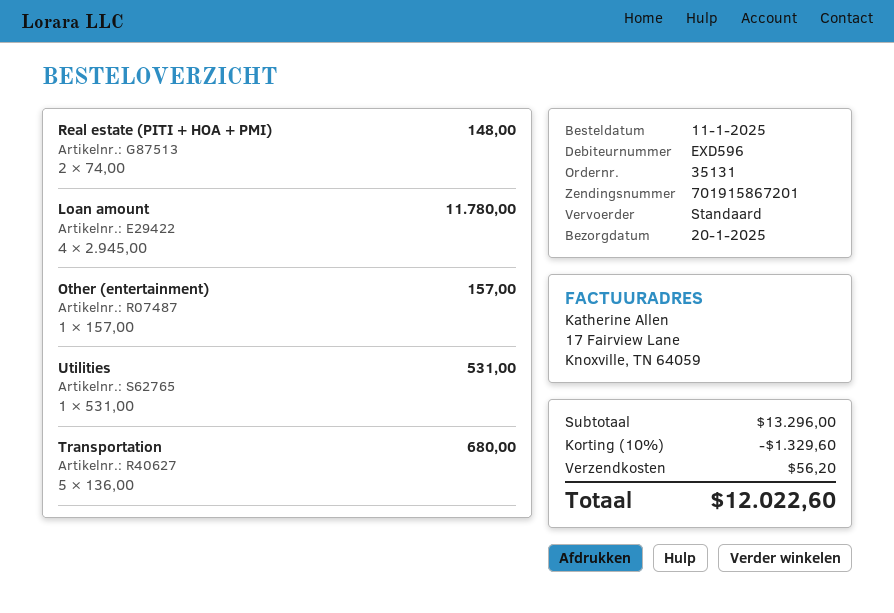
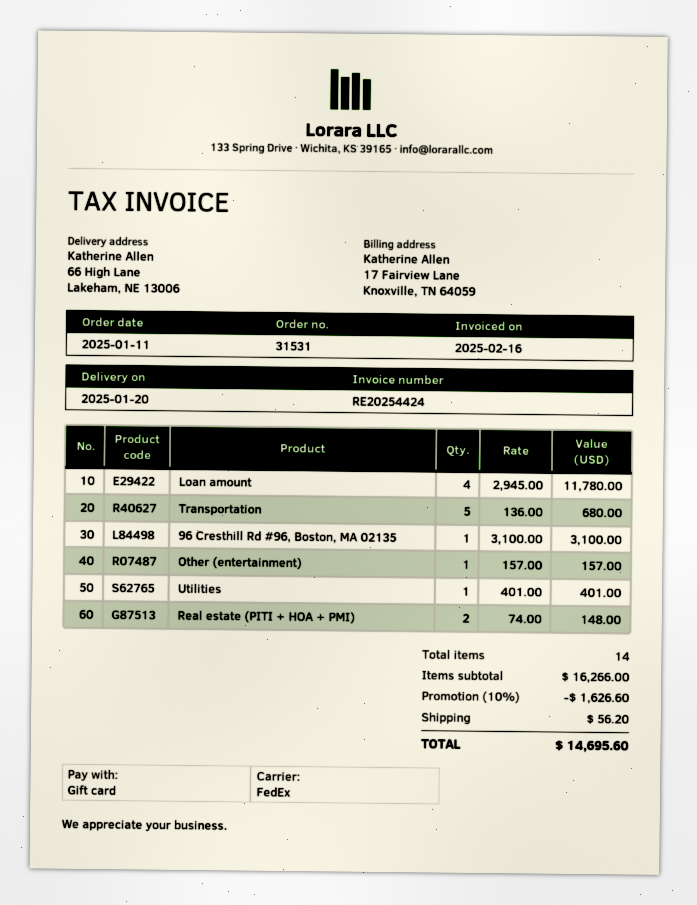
order number: 35131 -> 31531
shipping method: standard -> FedEx
Utilities: 1 x 531.00 = 531.00 -> 1 x 401.00 = 401.00
96 Cresthill Rd #96, Boston, MA 02135: none -> 1 x 3100.00 = 3100.00
subtotal: 13296.00 -> 16266.00
discount: 10% = 1329.60 -> 10% = 1626.60
total: 12022.60 -> 14695.60

